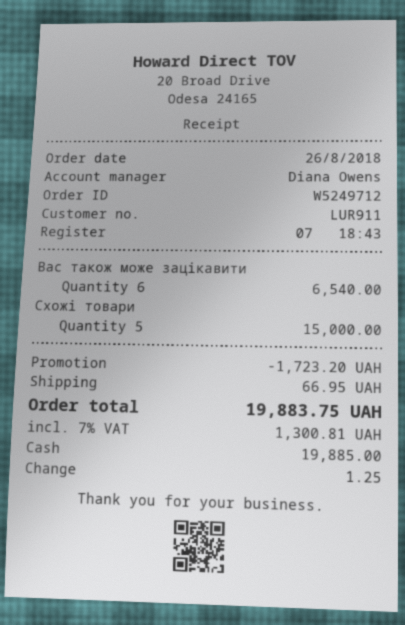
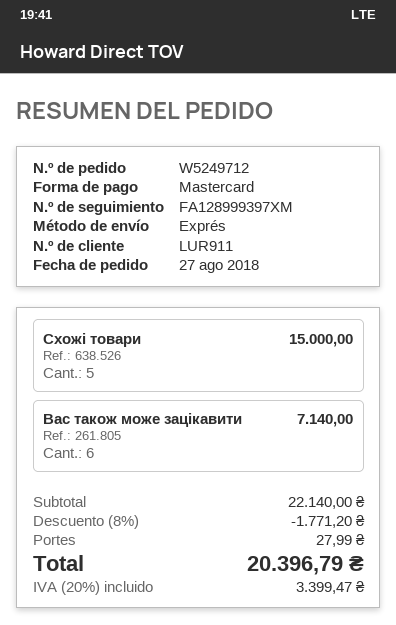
order date: 2018-08-26 -> 2018-08-27
payment method: cash -> Mastercard
Вас також може зацікавити: 6 for 6540.00 -> 6 for 7140.00
discount: 1723.20 -> 1771.20
shipping: 66.95 -> 27.99
tax: 7% = 1300.81 -> 20% = 3399.47
total: 19883.75 -> 20396.79

